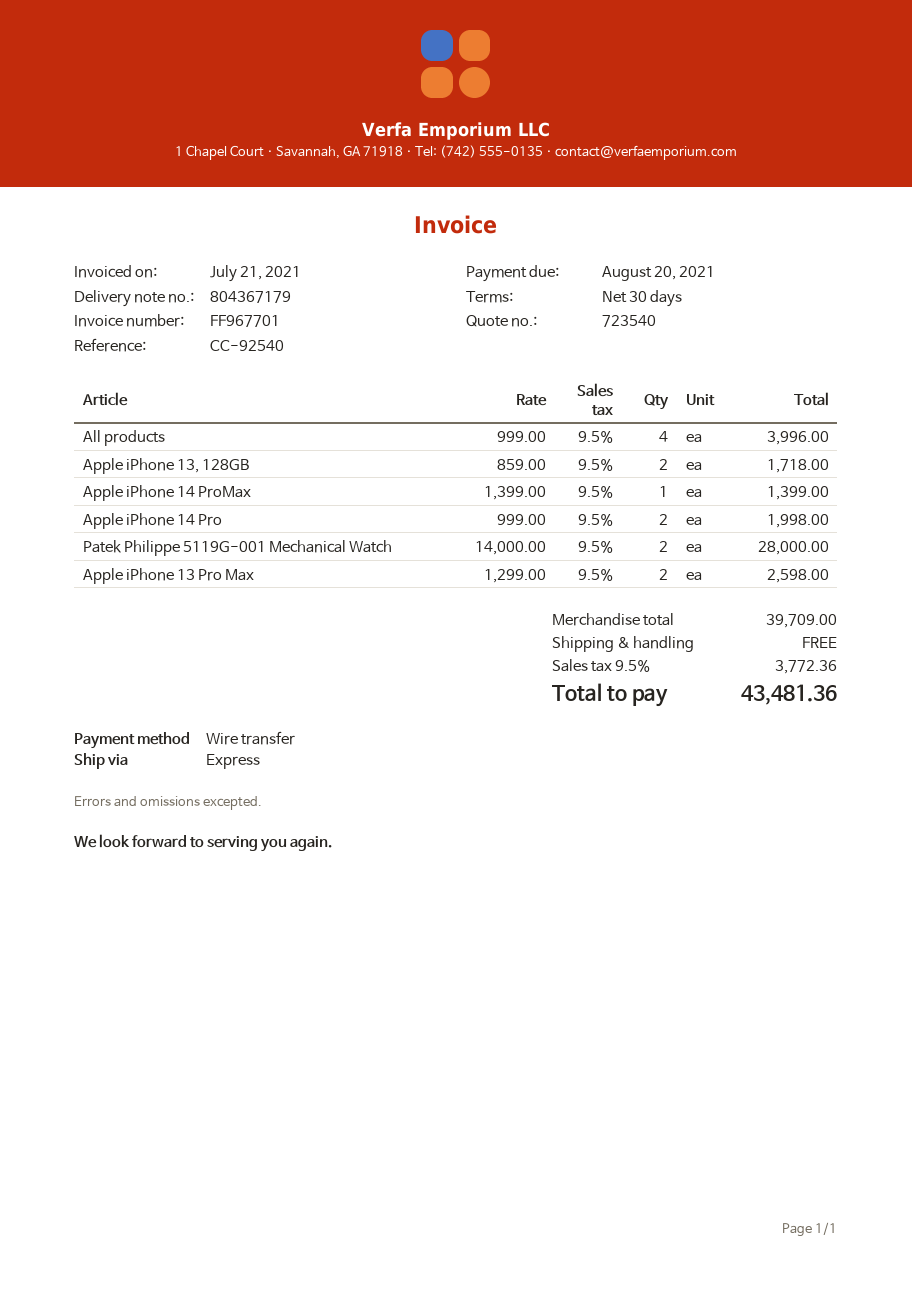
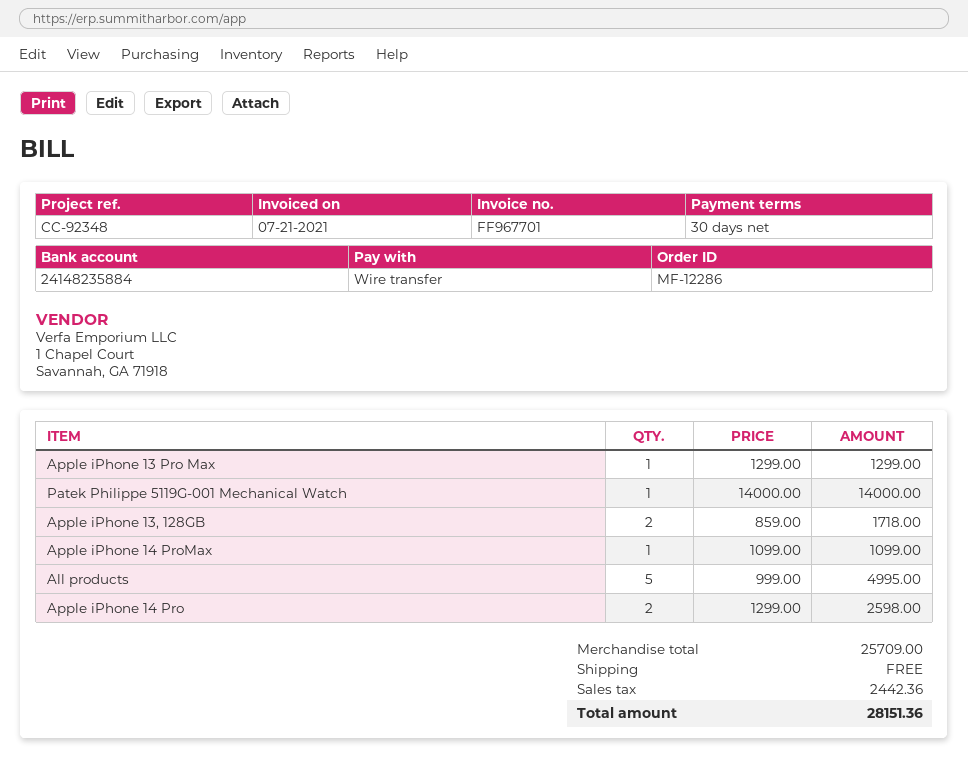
reference: CC-92540 -> CC-92348
All products: 4 x 999.00 = 3996.00 -> 5 x 999.00 = 4995.00
Apple iPhone 14 ProMax: 1 x 1399.00 = 1399.00 -> 1 x 1099.00 = 1099.00
Apple iPhone 14 Pro: 2 x 999.00 = 1998.00 -> 2 x 1299.00 = 2598.00
Patek Philippe 5119G-001 Mechanical Watch: 2 x 14000.00 = 28000.00 -> 1 x 14000.00 = 14000.00
Apple iPhone 13 Pro Max: 2 x 1299.00 = 2598.00 -> 1 x 1299.00 = 1299.00
subtotal: 39709.00 -> 25709.00
tax: 3772.36 -> 2442.36
total: 43481.36 -> 28151.36

